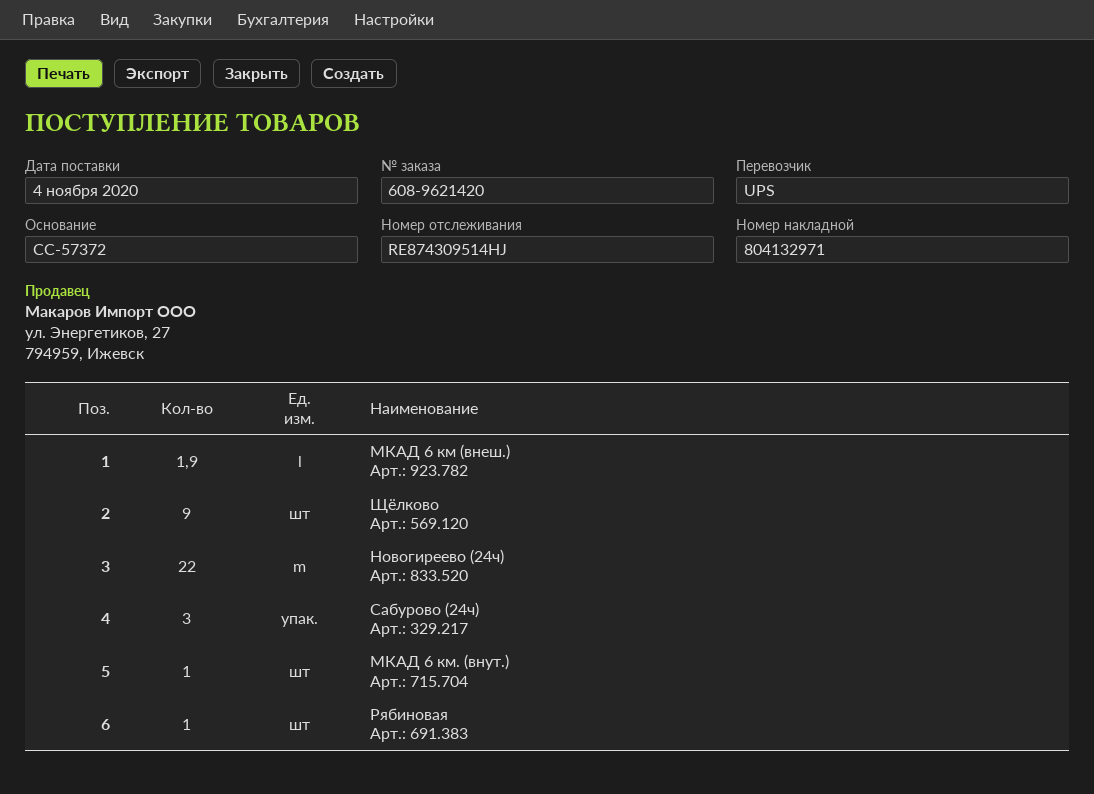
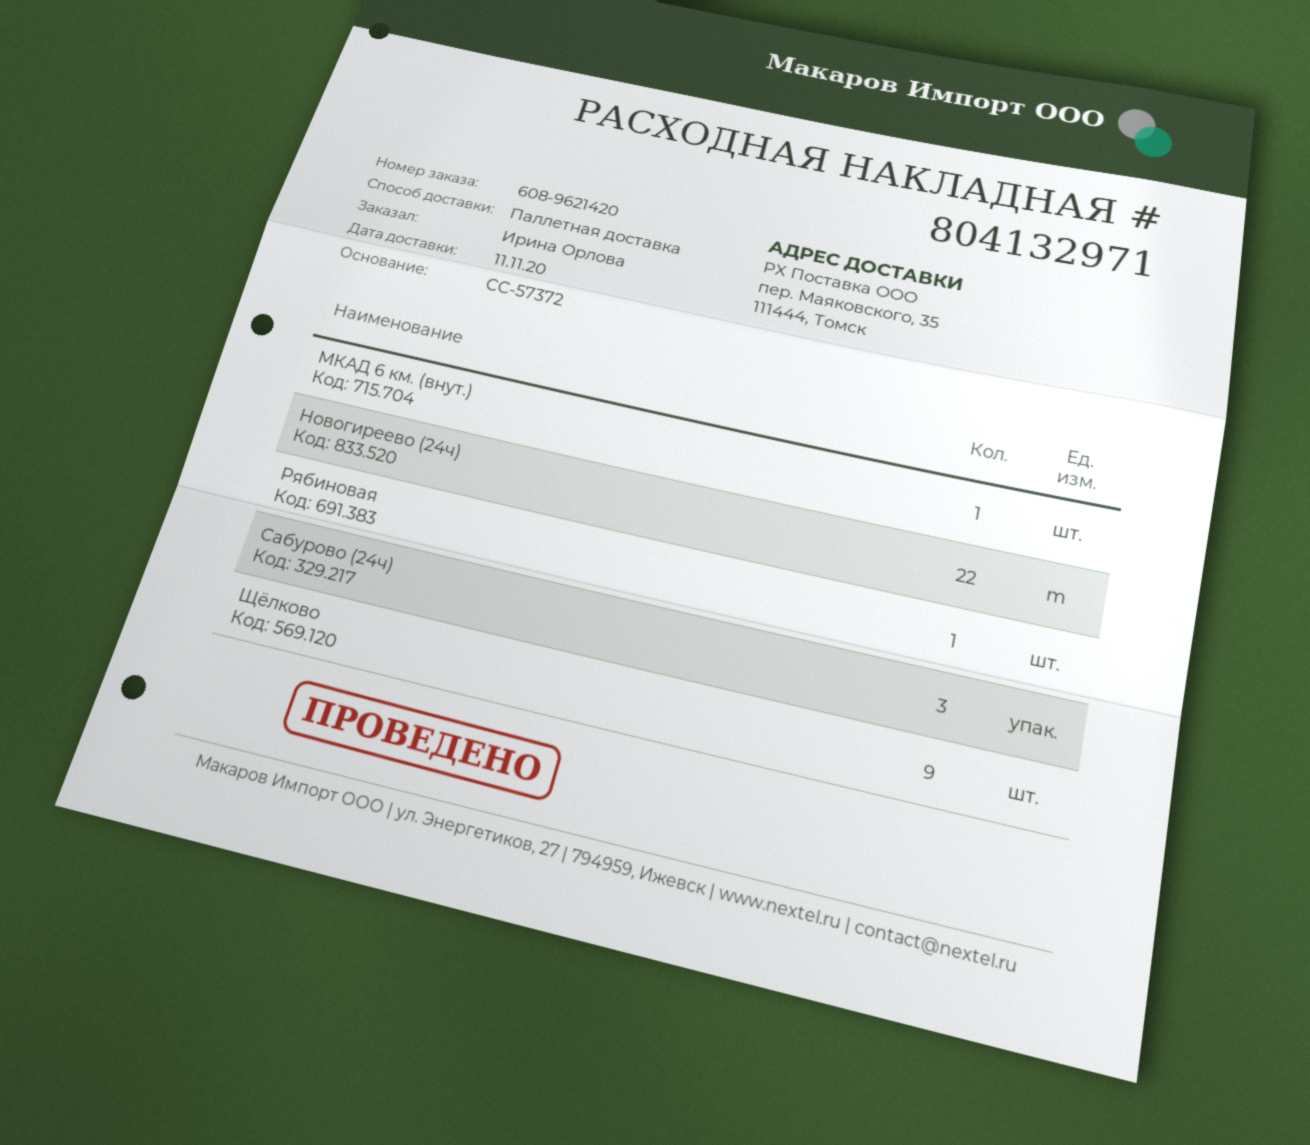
delivery date: 2020-11-04 -> 2020-11-11
shipping method: UPS -> pallet freight
МКАД 6 км (внеш.): 1.9 -> none

